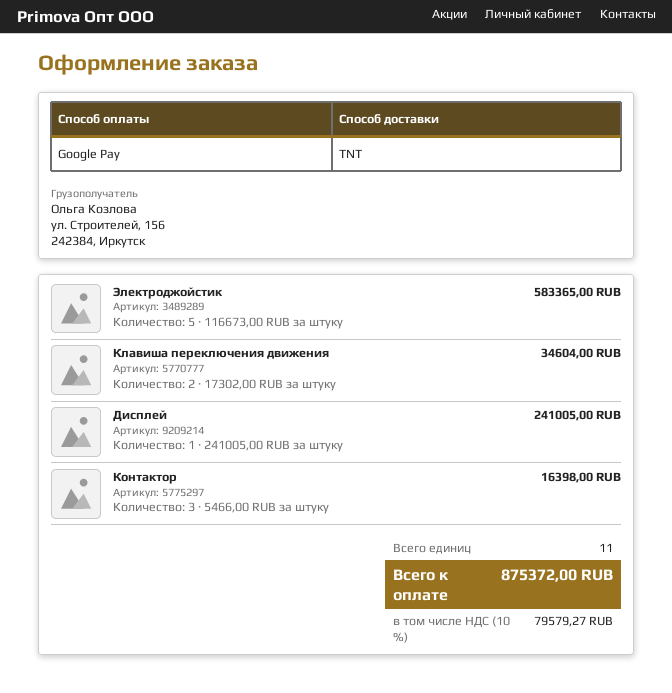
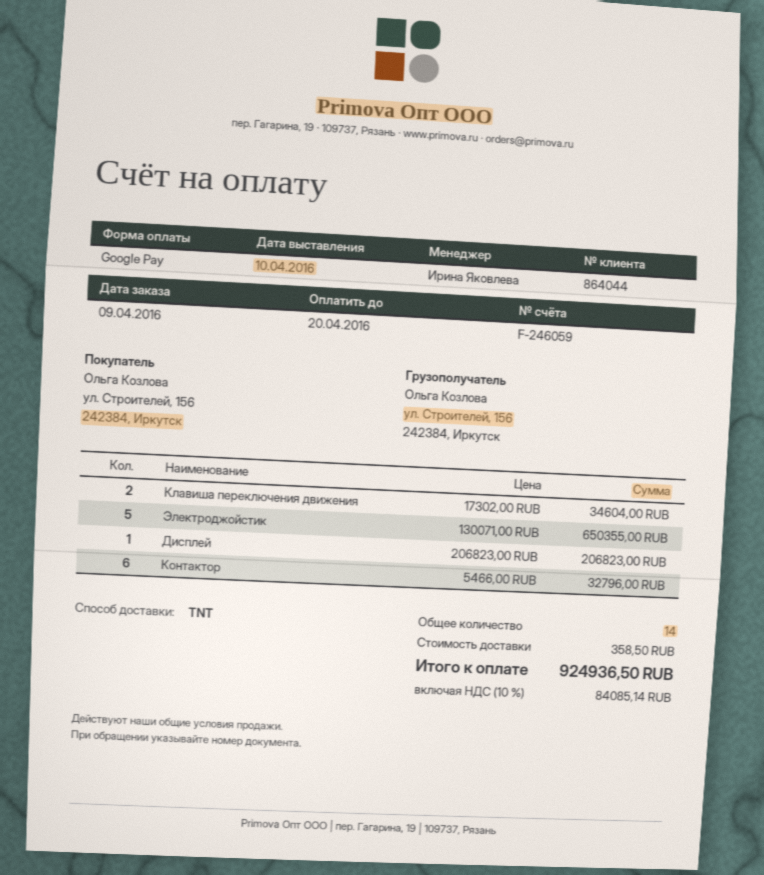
Электроджойстик: 5 x 116673.00 = 583365.00 -> 5 x 130071.00 = 650355.00
Дисплей: 1 x 241005.00 = 241005.00 -> 1 x 206823.00 = 206823.00
Контактор: 3 x 5466.00 = 16398.00 -> 6 x 5466.00 = 32796.00
total quantity: 11 -> 14
shipping: none -> 358.50
tax: 10% = 79579.27 -> 10% = 84085.14
total: 875372.00 -> 924936.50

